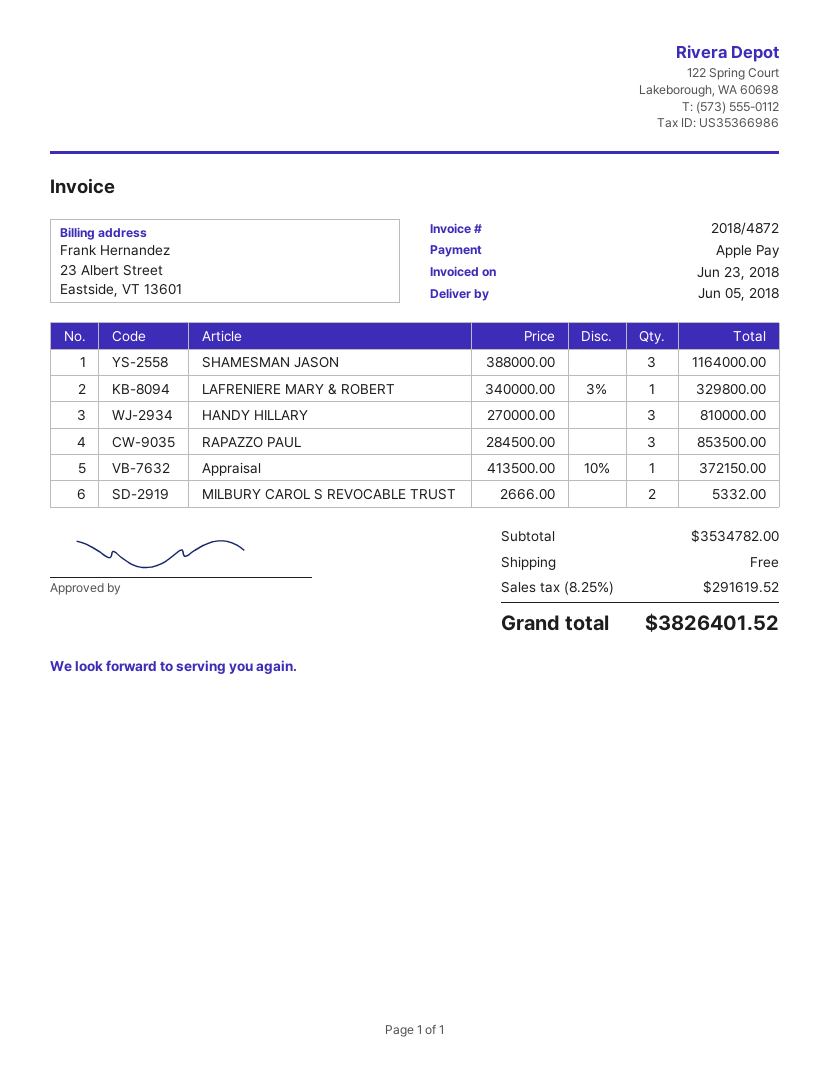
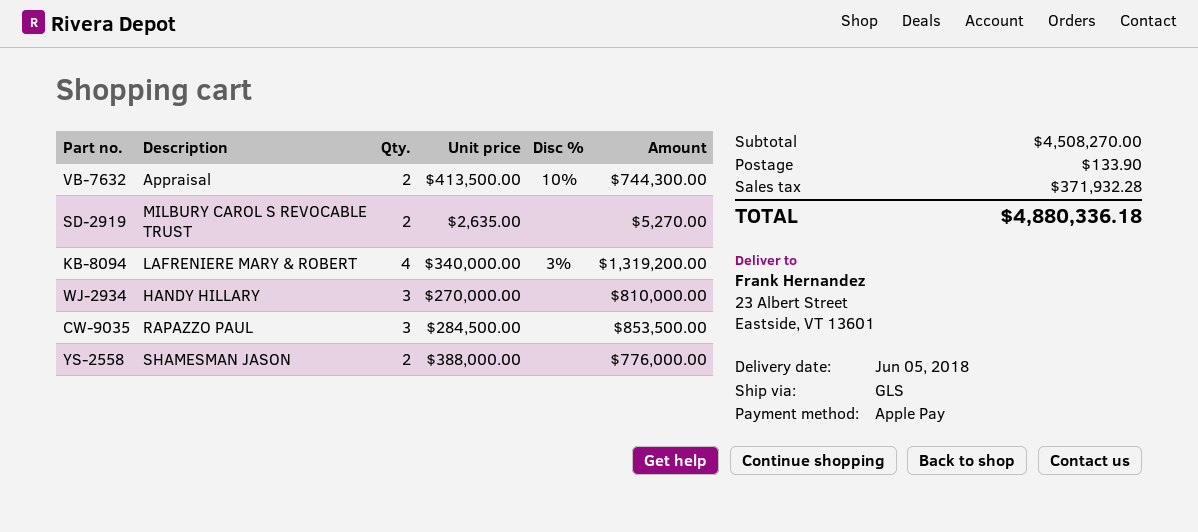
SHAMESMAN JASON: 3 x 388000.00 = 1164000.00 -> 2 x 388000.00 = 776000.00
LAFRENIERE MARY & ROBERT: 1 x 340000.00 - 3% = 329800.00 -> 4 x 340000.00 - 3% = 1319200.00
Appraisal: 1 x 413500.00 - 10% = 372150.00 -> 2 x 413500.00 - 10% = 744300.00
MILBURY CAROL S REVOCABLE TRUST: 2 x 2666.00 = 5332.00 -> 2 x 2635.00 = 5270.00
subtotal: 3534782.00 -> 4508270.00
shipping: 0.00 -> 133.90
tax: 291619.52 -> 371932.28
total: 3826401.52 -> 4880336.18

